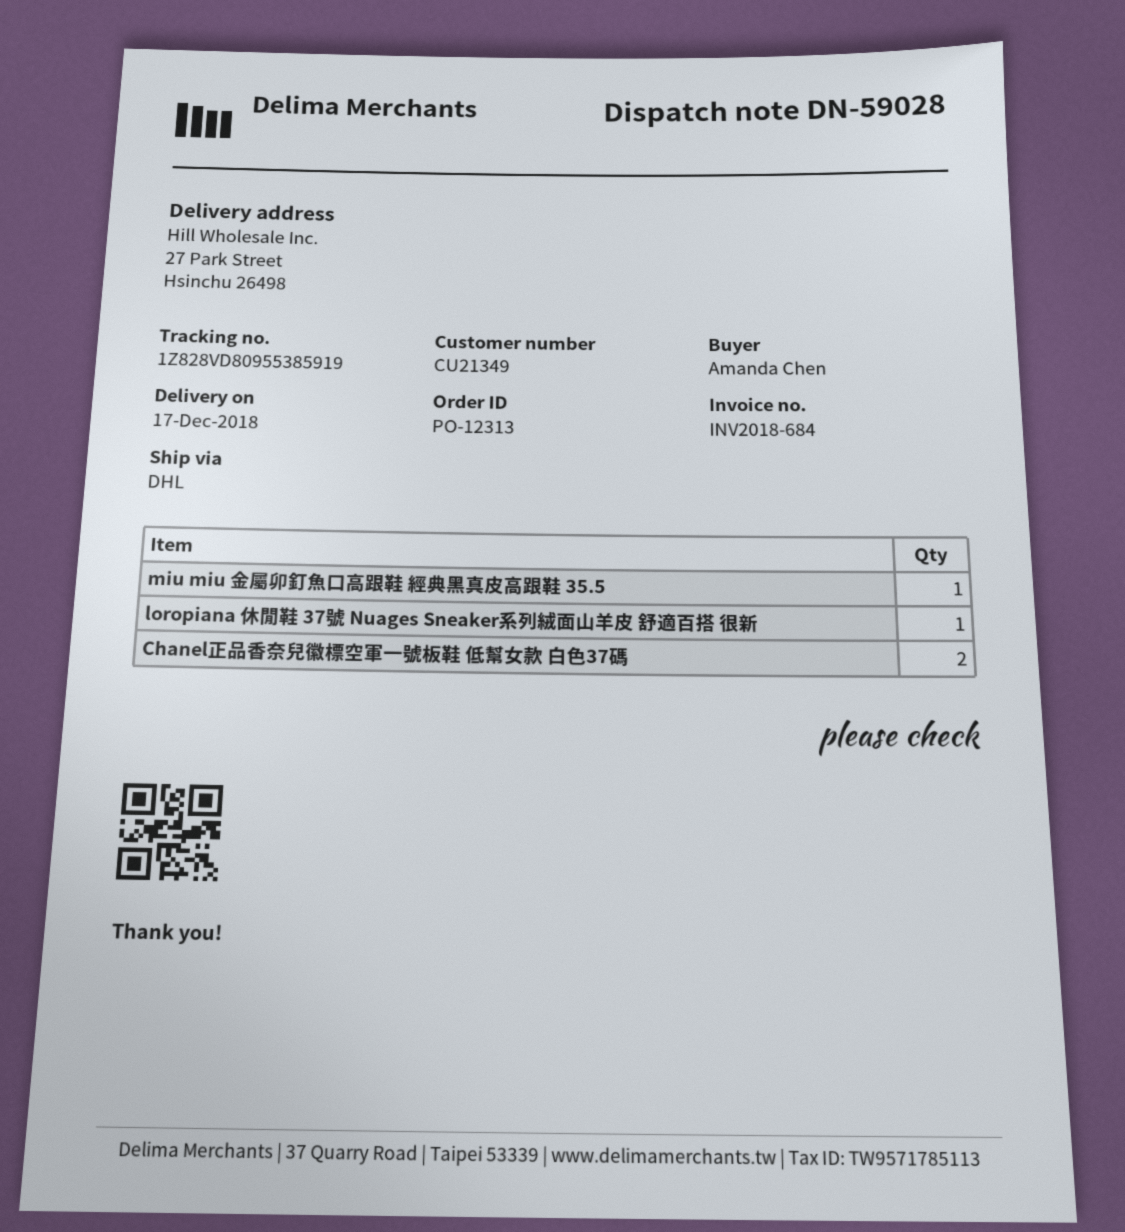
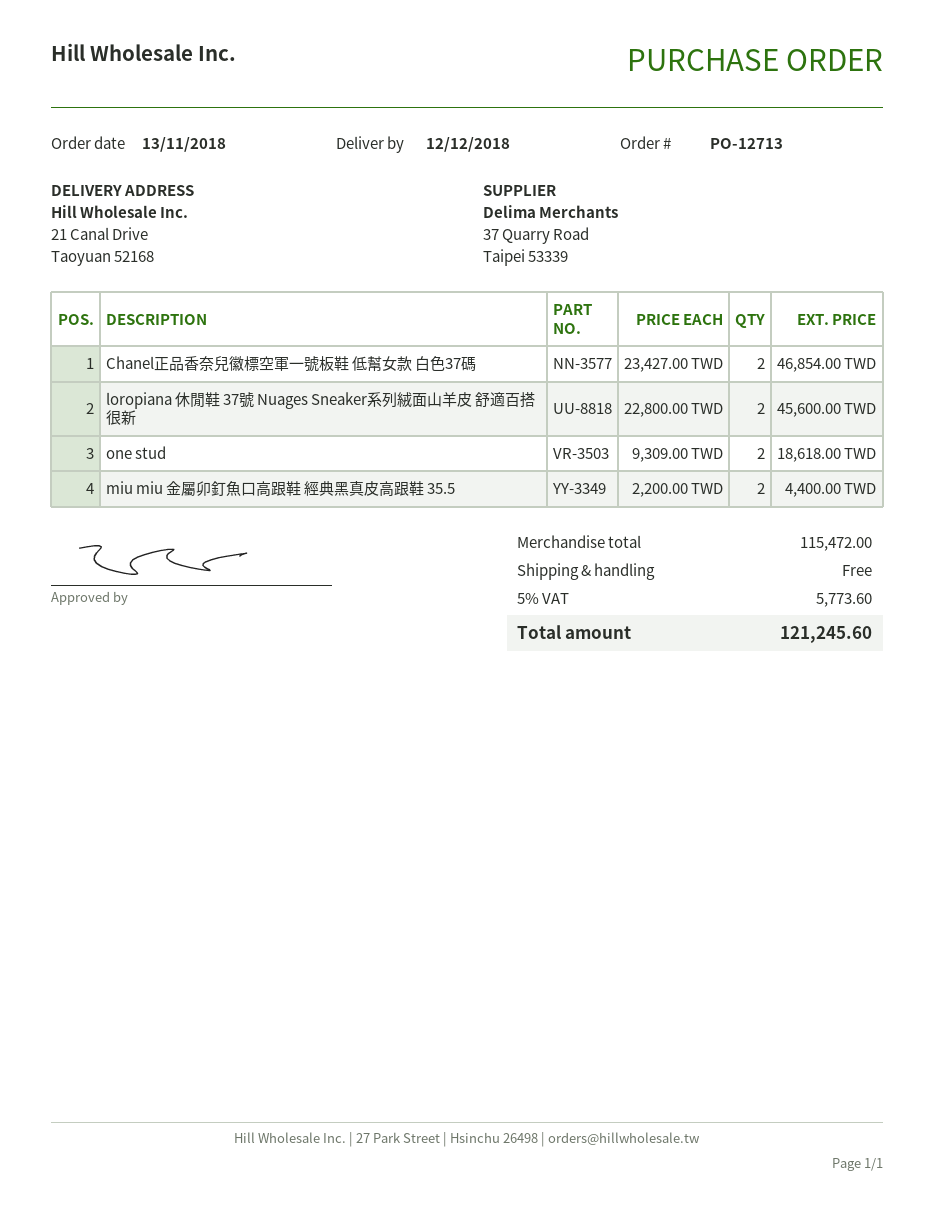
order number: PO-12313 -> PO-12713
delivery date: 2018-12-17 -> 2018-12-12
ship to: 27 Park Street, Hsinchu 26498 -> 21 Canal Drive, Taoyuan 52168
miu miu 金屬卯釘魚口高跟鞋 經典黑真皮高跟鞋 35.5: 1 -> 2
loropiana 休閒鞋 37號 Nuages Sneaker系列絨面山羊皮 舒適百搭 很新: 1 -> 2
one stud: none -> 2

